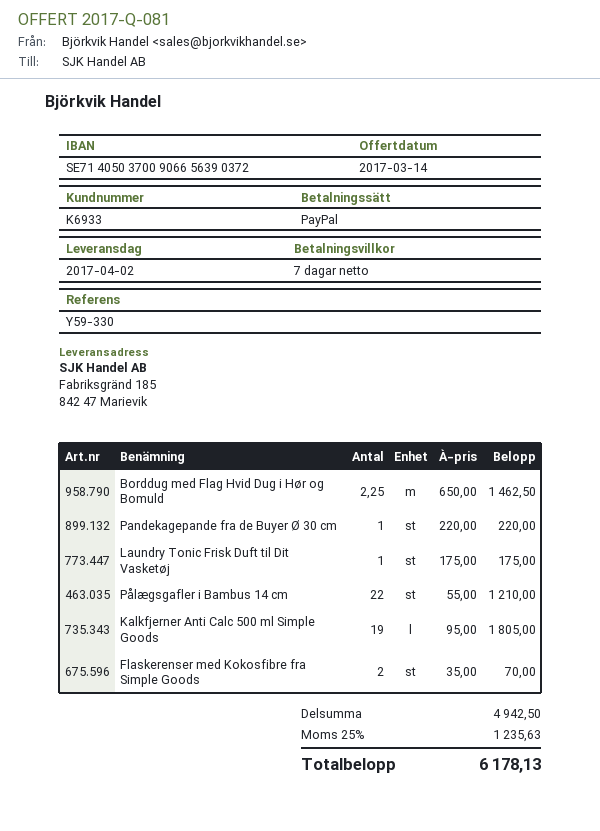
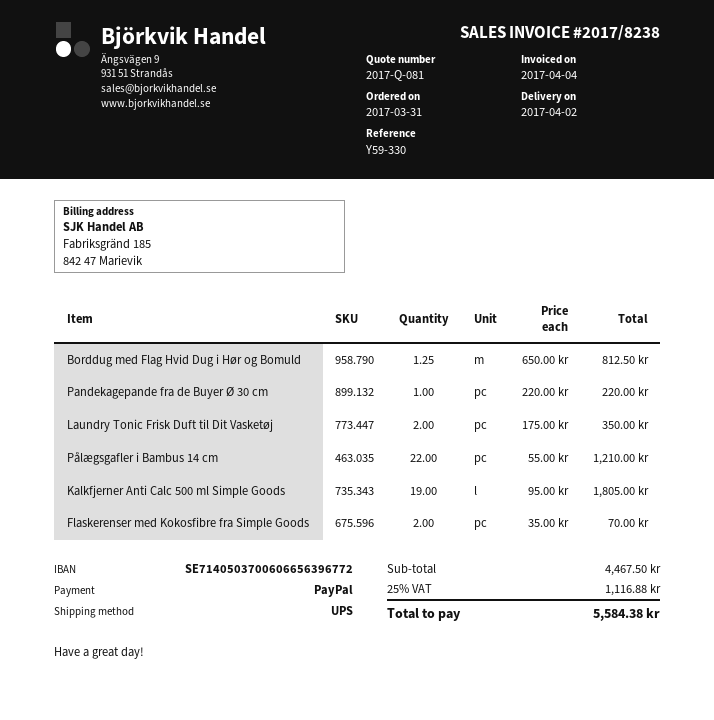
bank account: SE7140503700906656390372 -> SE7140503700606656396772
Borddug med Flag Hvid Dug i Hør og Bomuld: 2.25 x 650.00 = 1462.50 -> 1.25 x 650.00 = 812.50
Laundry Tonic Frisk Duft til Dit Vasketøj: 1 x 175.00 = 175.00 -> 2 x 175.00 = 350.00
subtotal: 4942.50 -> 4467.50
tax: 25% = 1235.63 -> 25% = 1116.88
total: 6178.13 -> 5584.38

